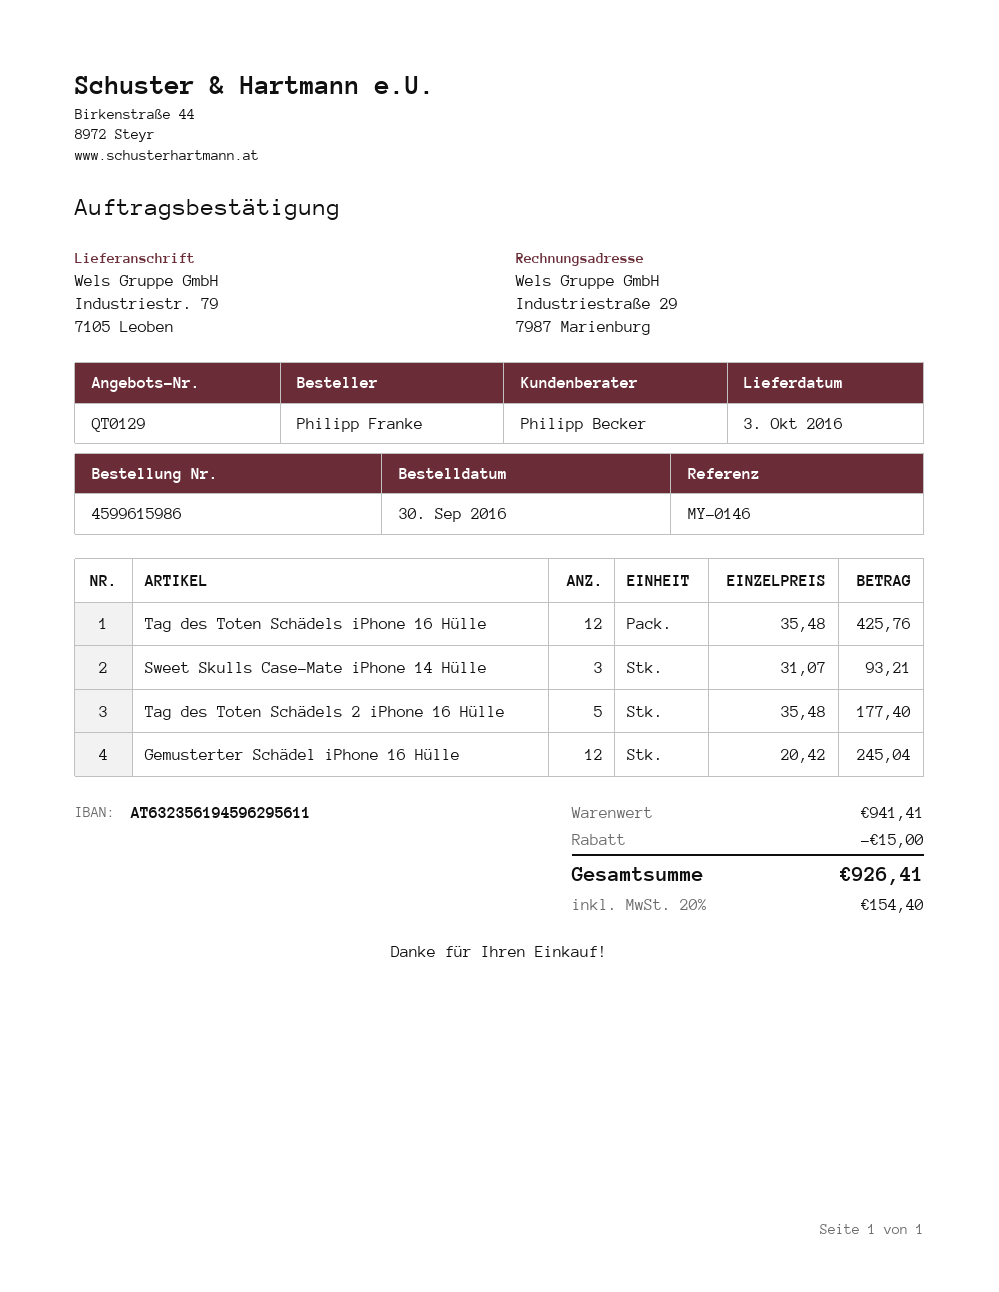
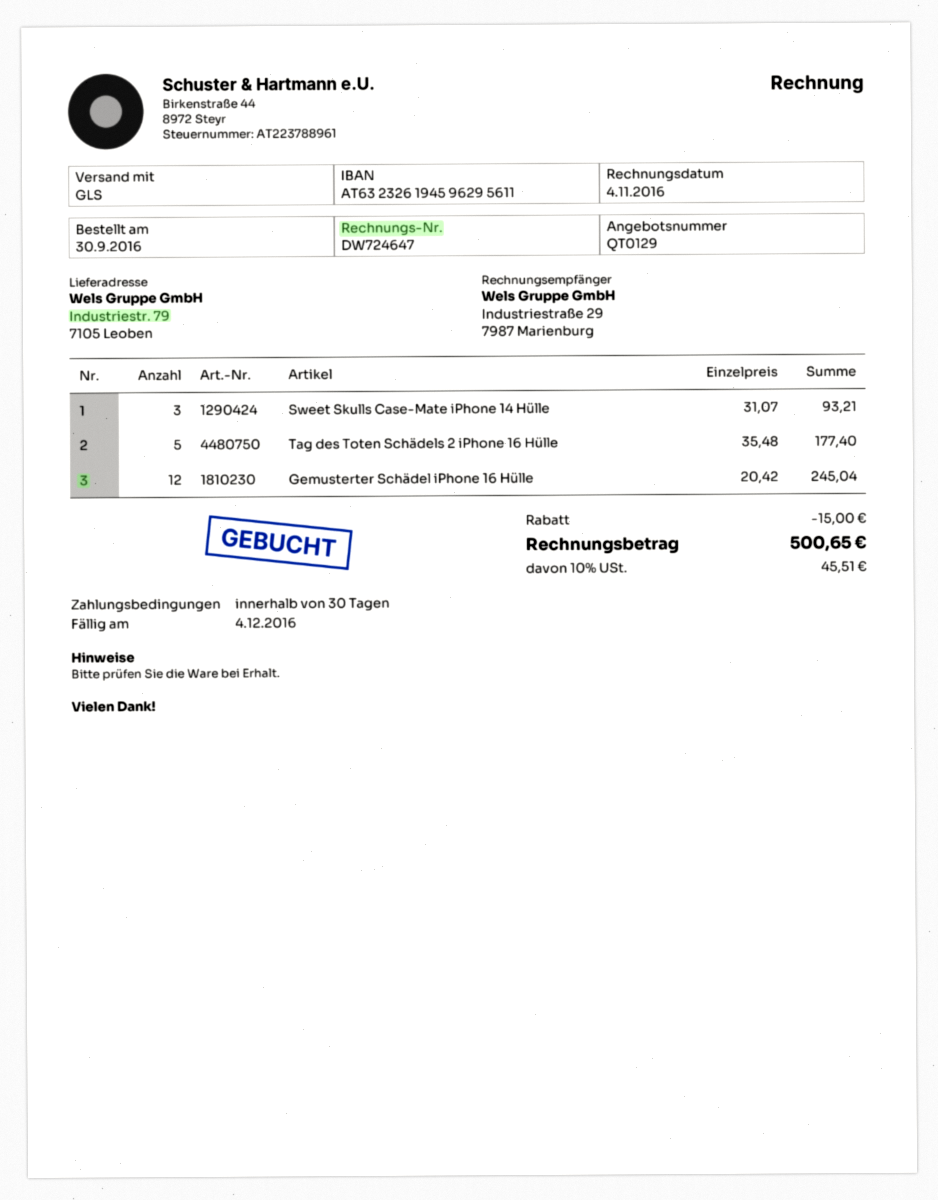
bank account: AT632356194596295611 -> AT632326194596295611
Tag des Toten Schädels iPhone 16 Hülle: 12 x 35.48 = 425.76 -> none
tax: 20% = 154.40 -> 10% = 45.51
total: 926.41 -> 500.65

